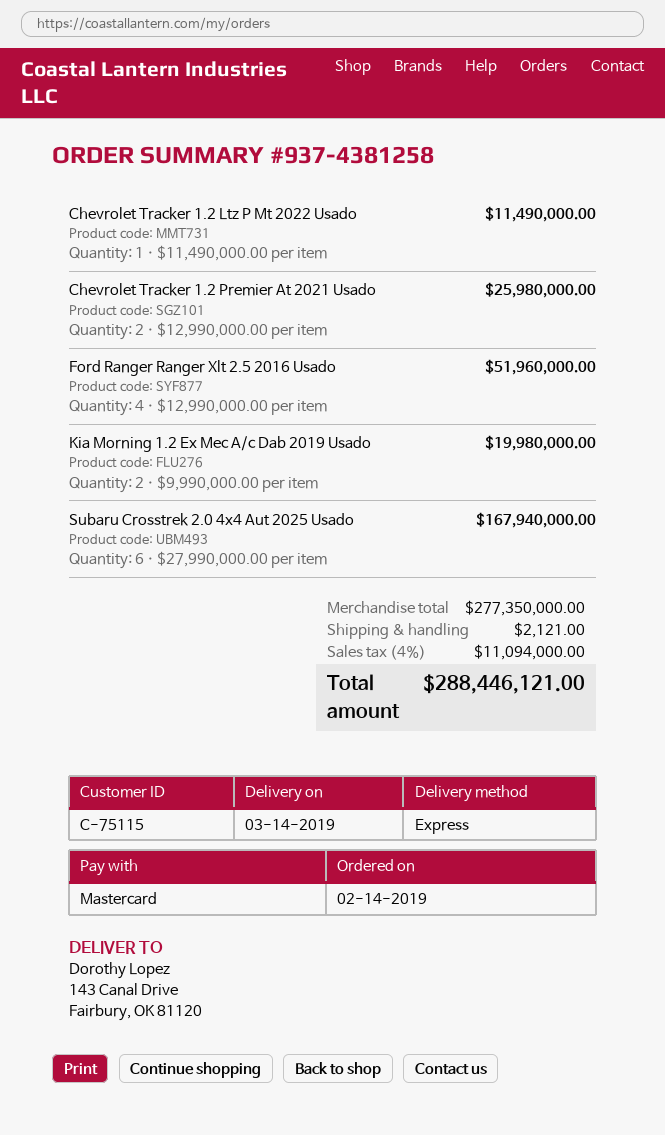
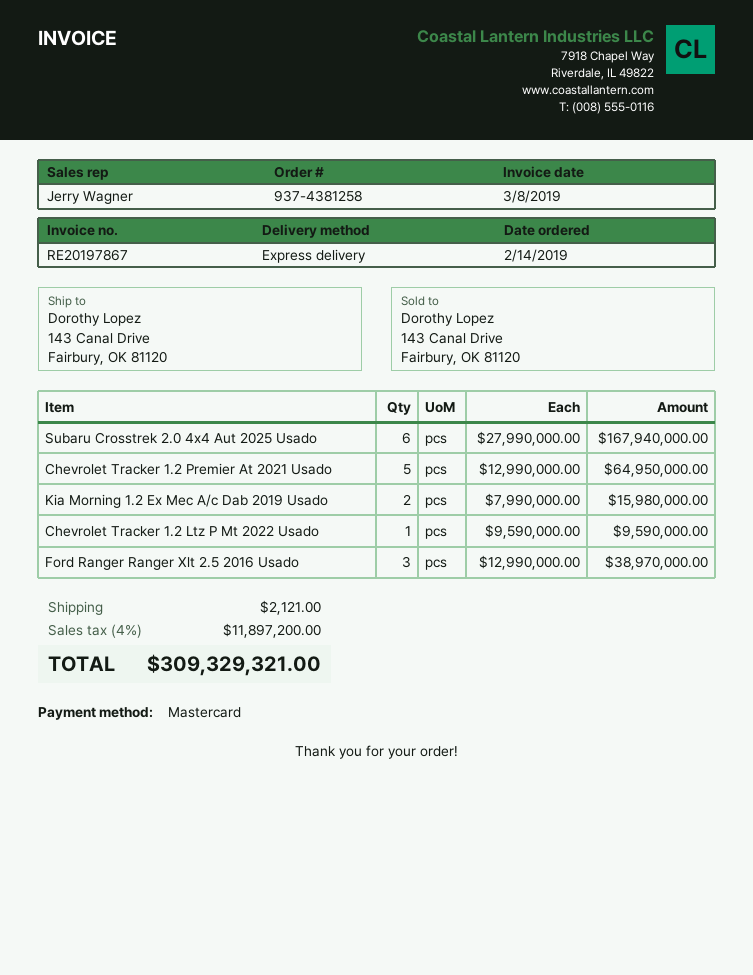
Chevrolet Tracker 1.2 Ltz P Mt 2022 Usado: 1 x 11490000.00 = 11490000.00 -> 1 x 9590000.00 = 9590000.00
Chevrolet Tracker 1.2 Premier At 2021 Usado: 2 x 12990000.00 = 25980000.00 -> 5 x 12990000.00 = 64950000.00
Ford Ranger Ranger Xlt 2.5 2016 Usado: 4 x 12990000.00 = 51960000.00 -> 3 x 12990000.00 = 38970000.00
Kia Morning 1.2 Ex Mec A/c Dab 2019 Usado: 2 x 9990000.00 = 19980000.00 -> 2 x 7990000.00 = 15980000.00
tax: 4% = 11094000.00 -> 4% = 11897200.00
total: 288446121.00 -> 309329321.00

